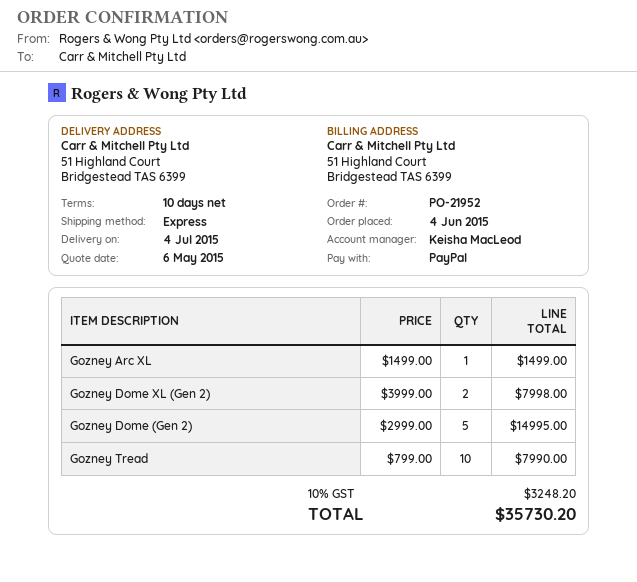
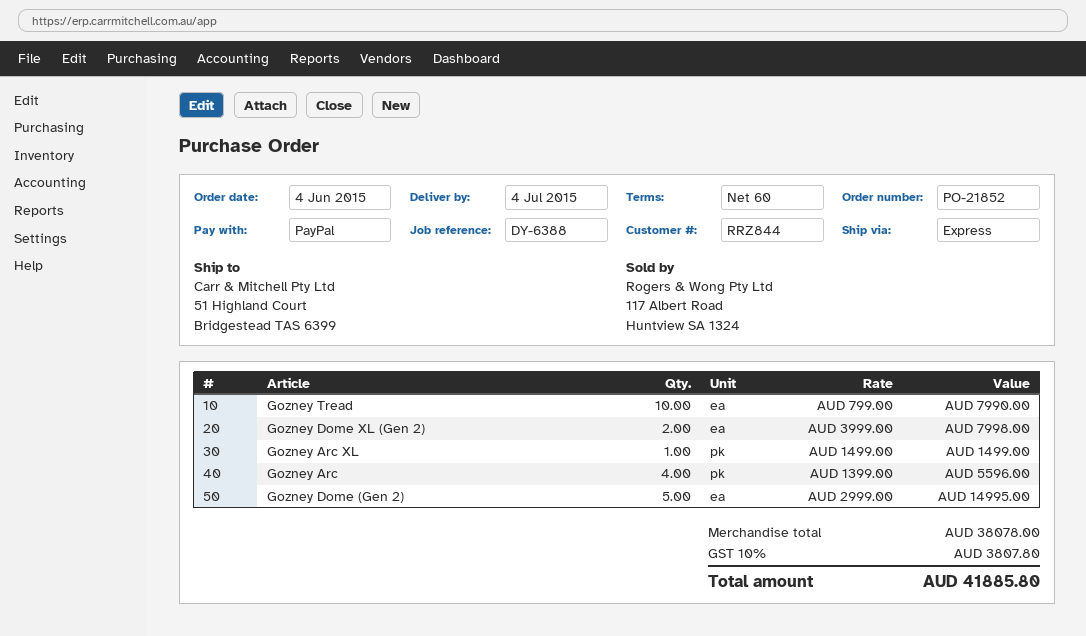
order number: PO-21952 -> PO-21852
payment terms: 10 days -> 60 days
Gozney Arc: none -> 4 x 1399.00 = 5596.00
tax: 10% = 3248.20 -> 10% = 3807.80
total: 35730.20 -> 41885.80

